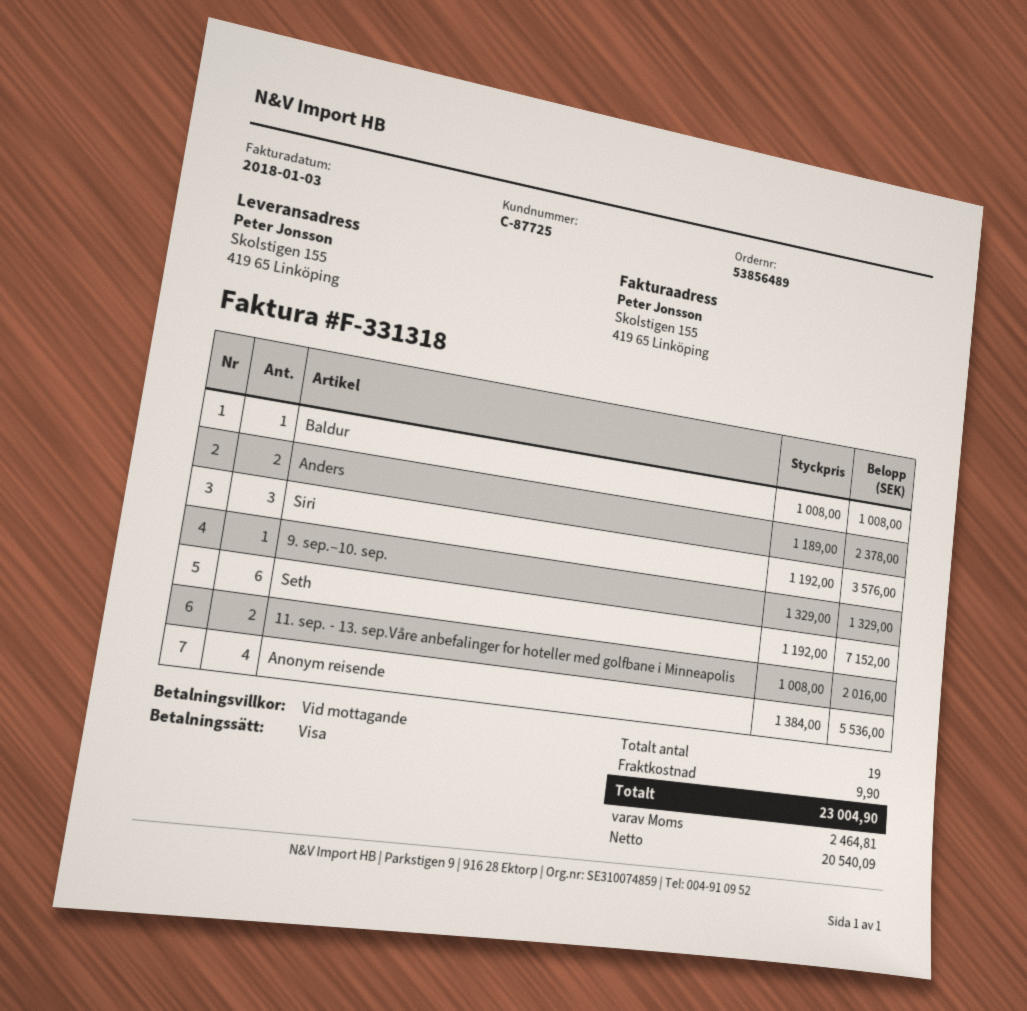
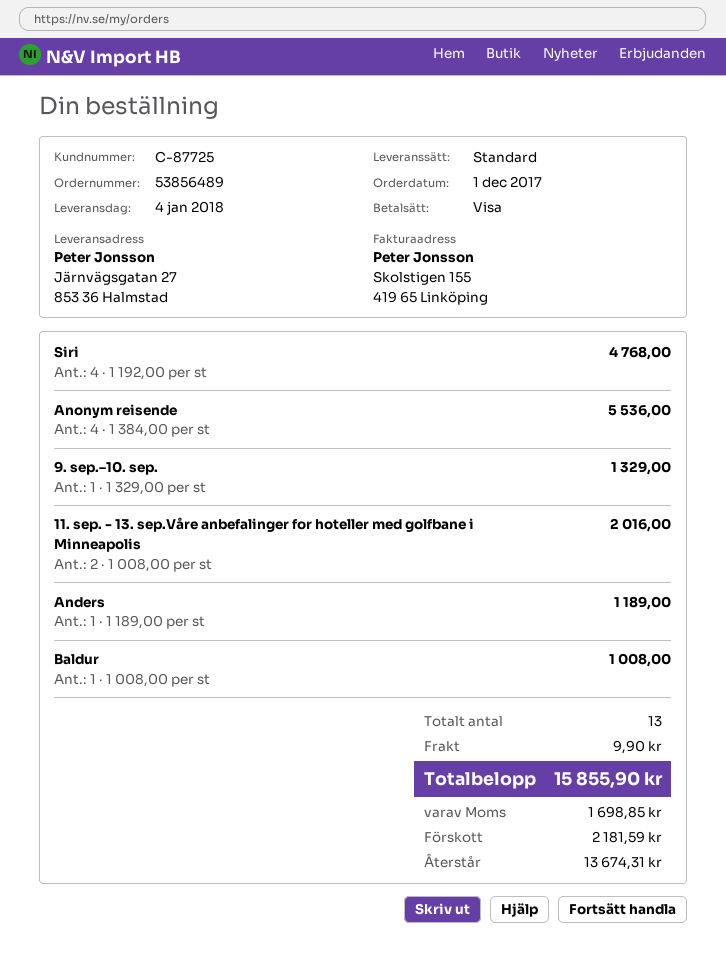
ship to: Skolstigen 155, 419 65 Linköping -> Järnvägsgatan 27, 853 36 Halmstad
Anders: 2 x 1189.00 = 2378.00 -> 1 x 1189.00 = 1189.00
Siri: 3 x 1192.00 = 3576.00 -> 4 x 1192.00 = 4768.00
Seth: 6 x 1192.00 = 7152.00 -> none
total quantity: 19 -> 13
tax: 2464.81 -> 1698.85
total: 23004.90 -> 15855.90

